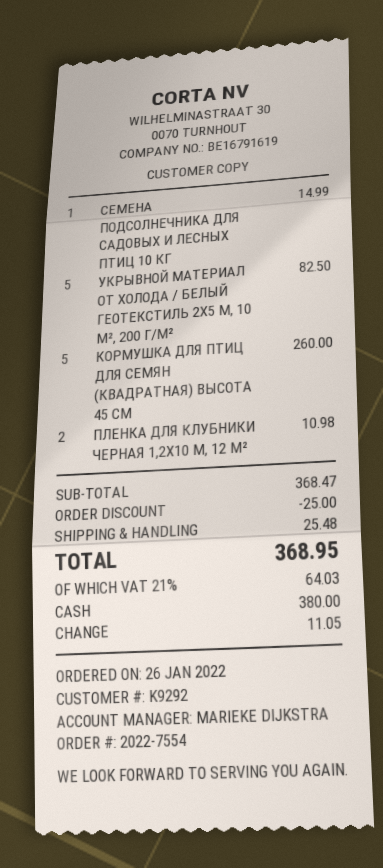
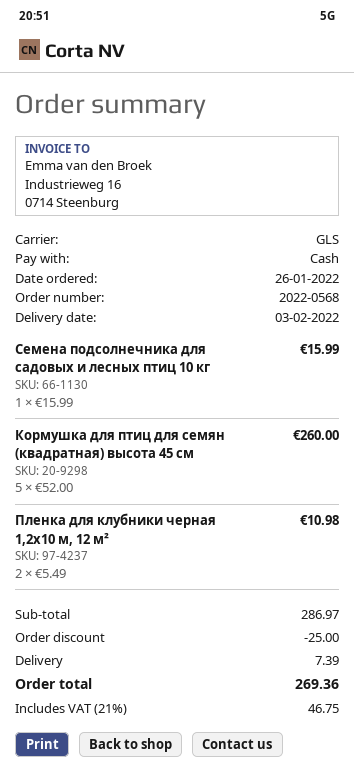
order number: 2022-7554 -> 2022-0568
СЕМЕНА ПОДСОЛНЕЧНИКА ДЛЯ САДОВЫХ И ЛЕСНЫХ ПТИЦ 10 КГ: 1 for 14.99 -> 1 for 15.99
УКРЫВНОЙ МАТЕРИАЛ ОТ ХОЛОДА / БЕЛЫЙ ГЕОТЕКСТИЛЬ 2X5 М, 10 М², 200 Г/М²: 5 for 82.50 -> none
subtotal: 368.47 -> 286.97
shipping: 25.48 -> 7.39
tax: 21% = 64.03 -> 21% = 46.75
total: 368.95 -> 269.36

